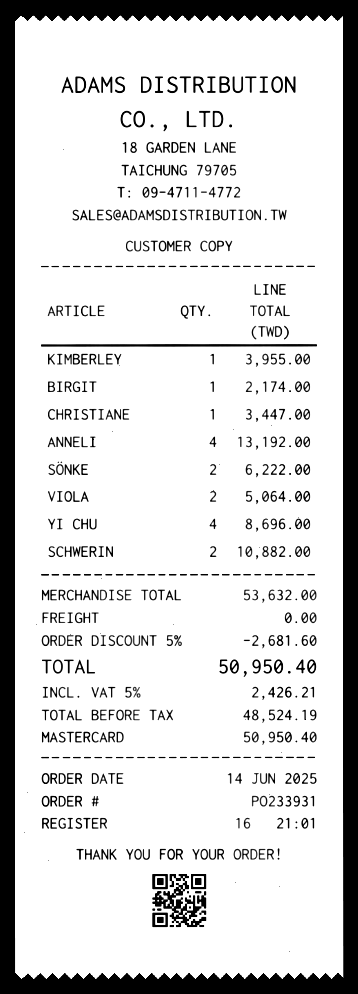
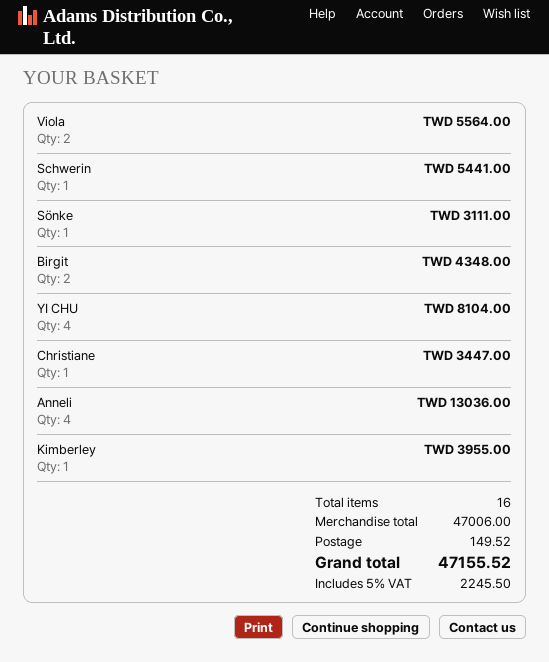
BIRGIT: 1 for 2174.00 -> 2 for 4348.00
ANNELI: 4 for 13192.00 -> 4 for 13036.00
SÖNKE: 2 for 6222.00 -> 1 for 3111.00
VIOLA: 2 for 5064.00 -> 2 for 5564.00
YI CHU: 4 for 8696.00 -> 4 for 8104.00
SCHWERIN: 2 for 10882.00 -> 1 for 5441.00
subtotal: 53632.00 -> 47006.00
discount: 5% = 2681.60 -> none
shipping: 0.00 -> 149.52
tax: 5% = 2426.21 -> 5% = 2245.50
total: 50950.40 -> 47155.52

